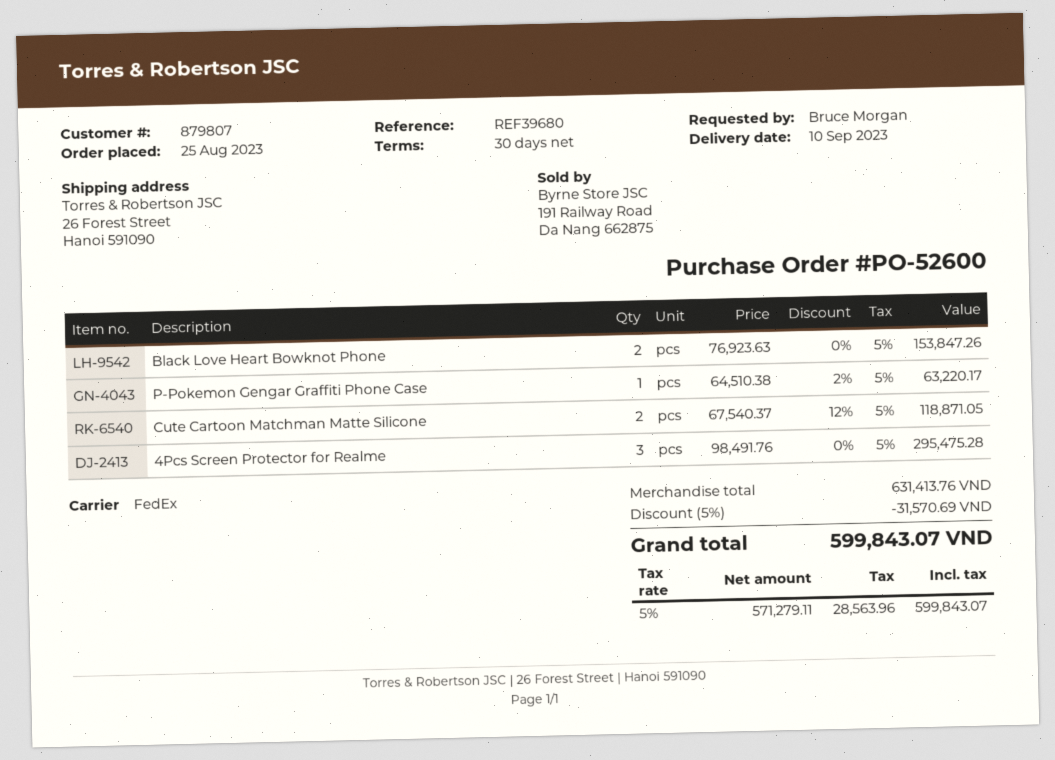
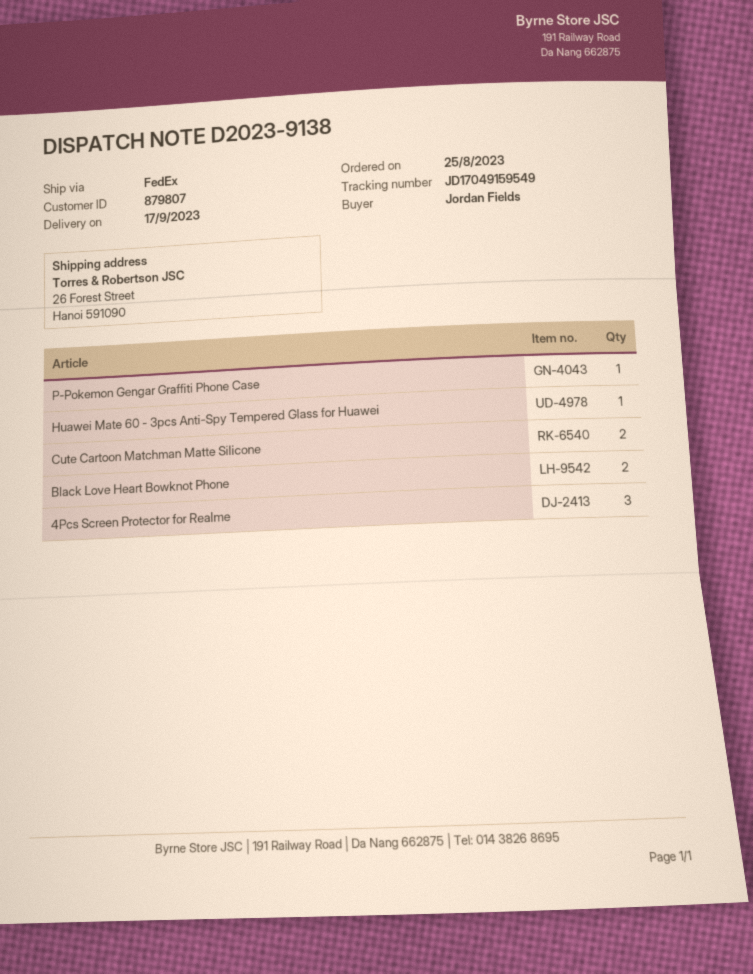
delivery date: 2023-09-10 -> 2023-09-17
ordered by: Bruce Morgan -> Jordan Fields
Huawei Mate 60 - 3pcs Anti-Spy Tempered Glass for Huawei: none -> 1

